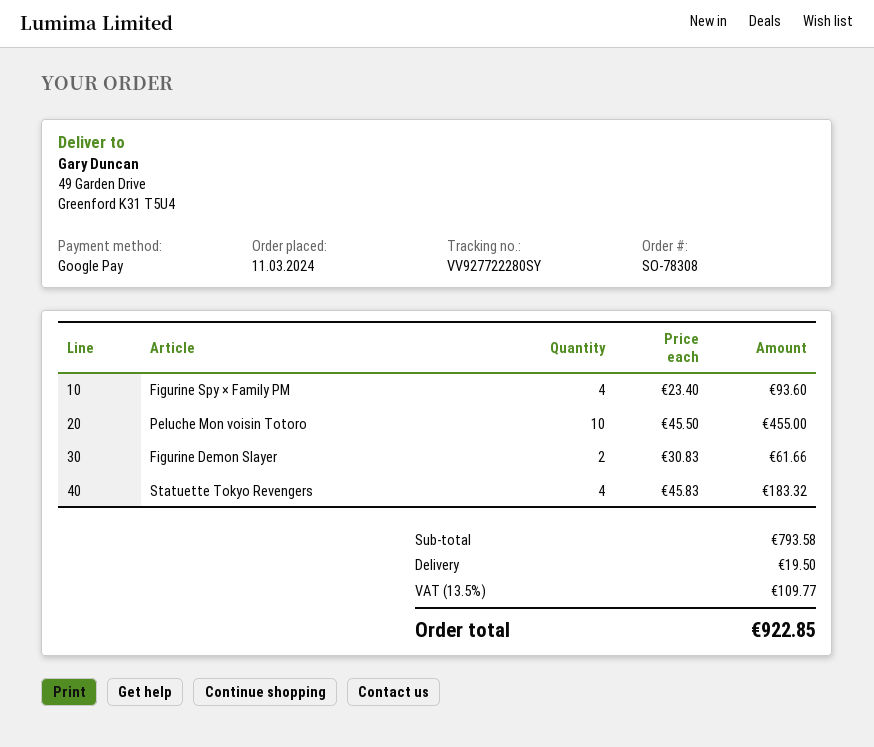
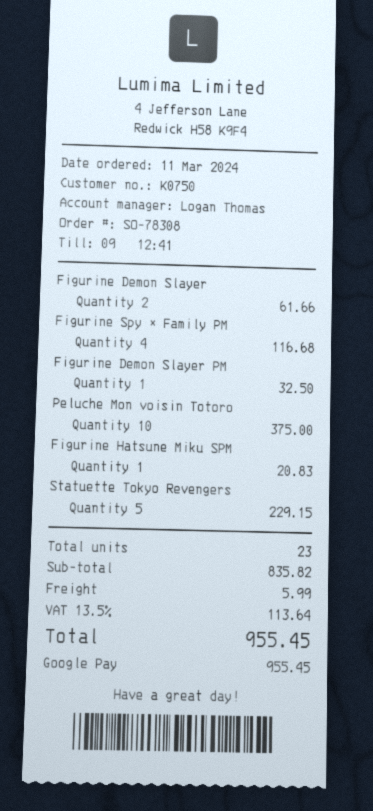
Figurine Spy × Family PM: 4 for 93.60 -> 4 for 116.68
Peluche Mon voisin Totoro: 10 for 455.00 -> 10 for 375.00
Statuette Tokyo Revengers: 4 for 183.32 -> 5 for 229.15
Figurine Demon Slayer PM: none -> 1 for 32.50
Figurine Hatsune Miku SPM: none -> 1 for 20.83
subtotal: 793.58 -> 835.82
shipping: 19.50 -> 5.99
tax: 13.5% = 109.77 -> 13.5% = 113.64
total: 922.85 -> 955.45

